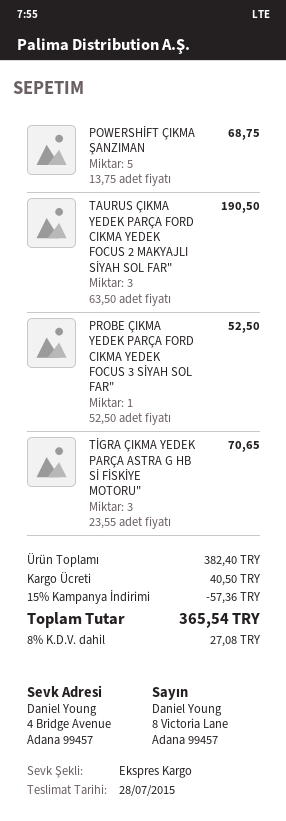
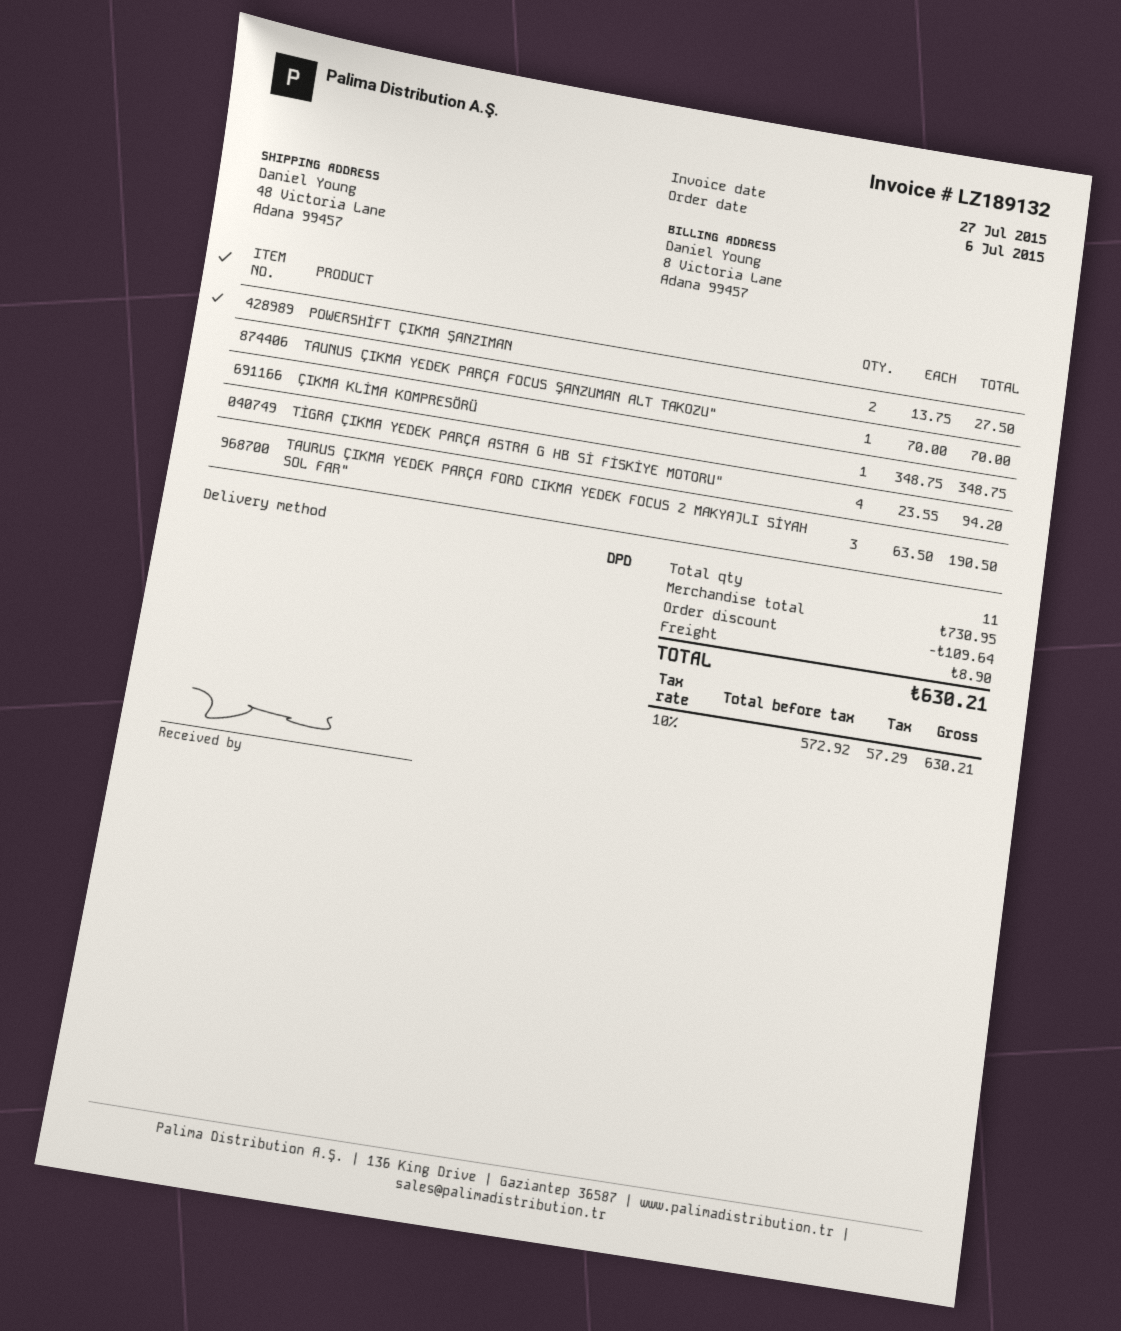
shipping method: express -> DPD
ship to: 4 Bridge Avenue, Adana 99457 -> 48 Victoria Lane, Adana 99457
POWERSHİFT ÇIKMA ŞANZIMAN: 5 x 13.75 = 68.75 -> 2 x 13.75 = 27.50
PROBE ÇIKMA YEDEK PARÇA FORD CIKMA YEDEK FOCUS 3 SİYAH SOL FAR": 1 x 52.50 = 52.50 -> none
TİGRA ÇIKMA YEDEK PARÇA ASTRA G HB Sİ FİSKİYE MOTORU": 3 x 23.55 = 70.65 -> 4 x 23.55 = 94.20
TAUNUS ÇIKMA YEDEK PARÇA FOCUS ŞANZUMAN ALT TAKOZU": none -> 1 x 70.00 = 70.00
ÇIKMA KLİMA KOMPRESÖRÜ: none -> 1 x 348.75 = 348.75
subtotal: 382.40 -> 730.95
discount: 57.36 -> 109.64
shipping: 40.50 -> 8.90
tax: 8% = 27.08 -> 10% = 57.29
total: 365.54 -> 630.21

